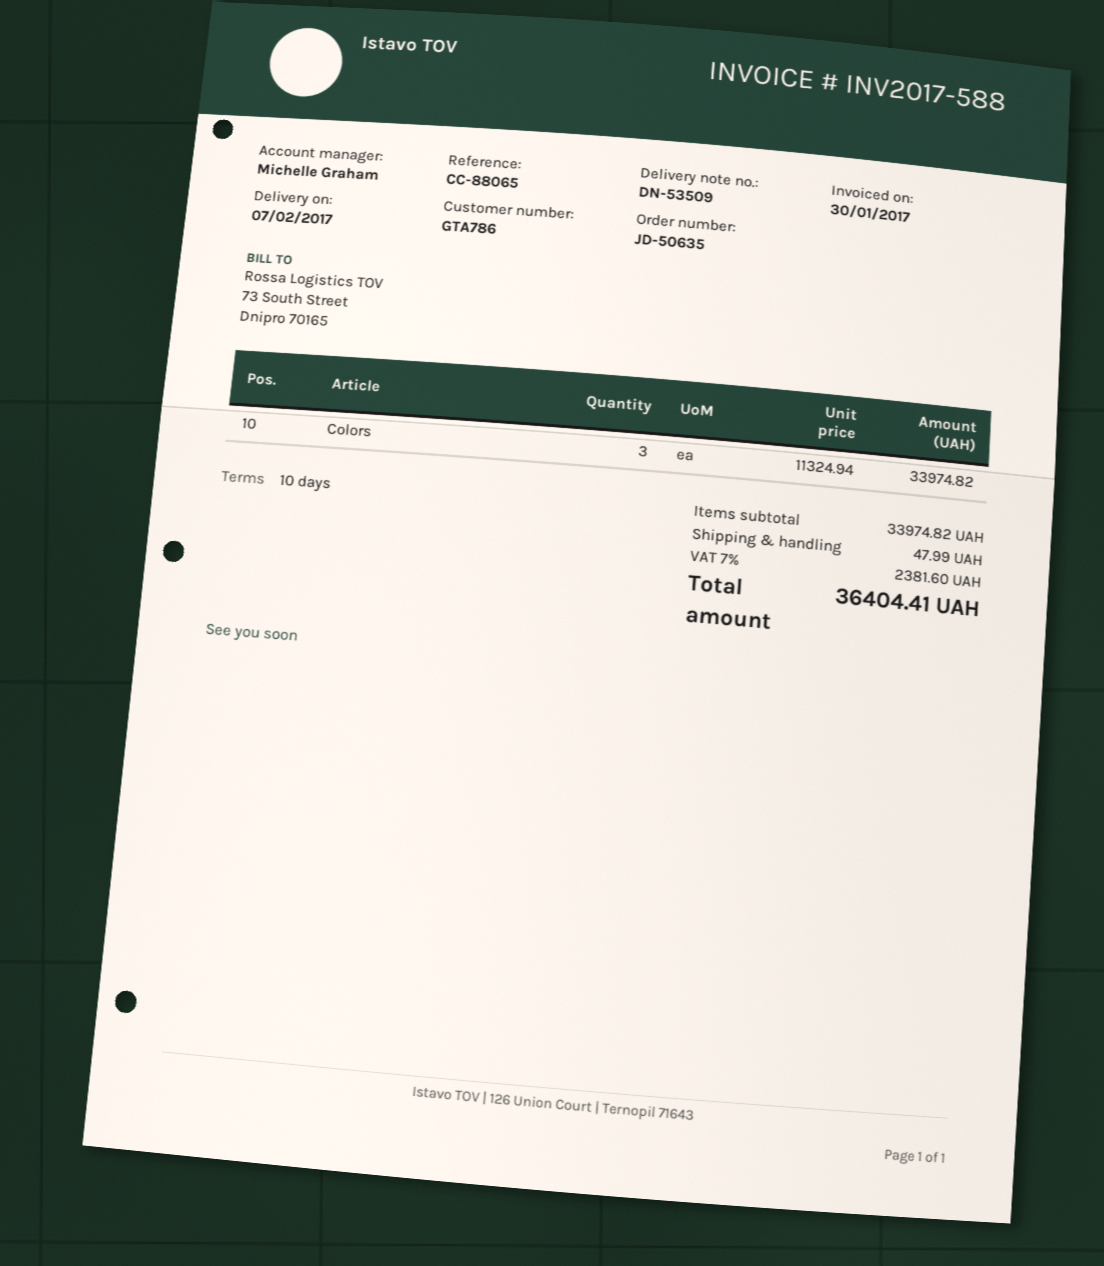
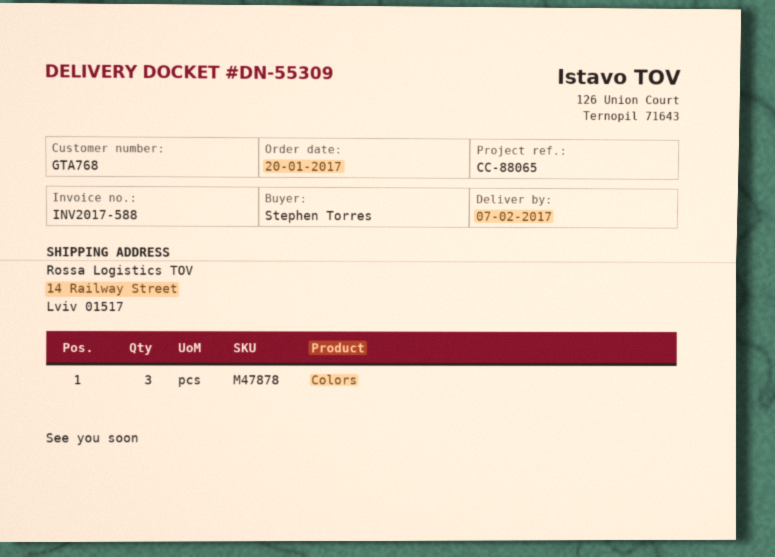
delivery note number: DN-53509 -> DN-55309
customer number: GTA786 -> GTA768

